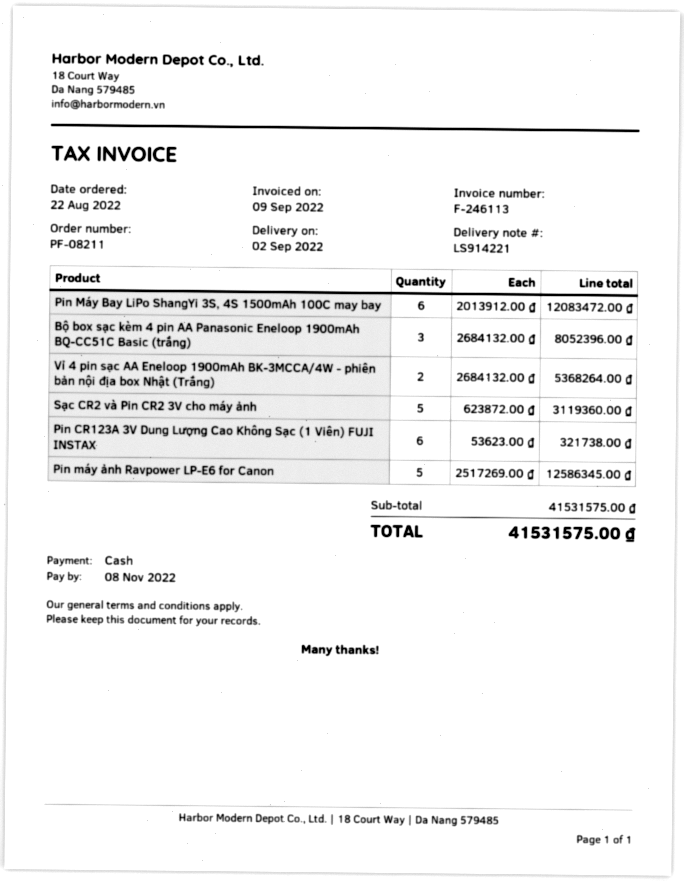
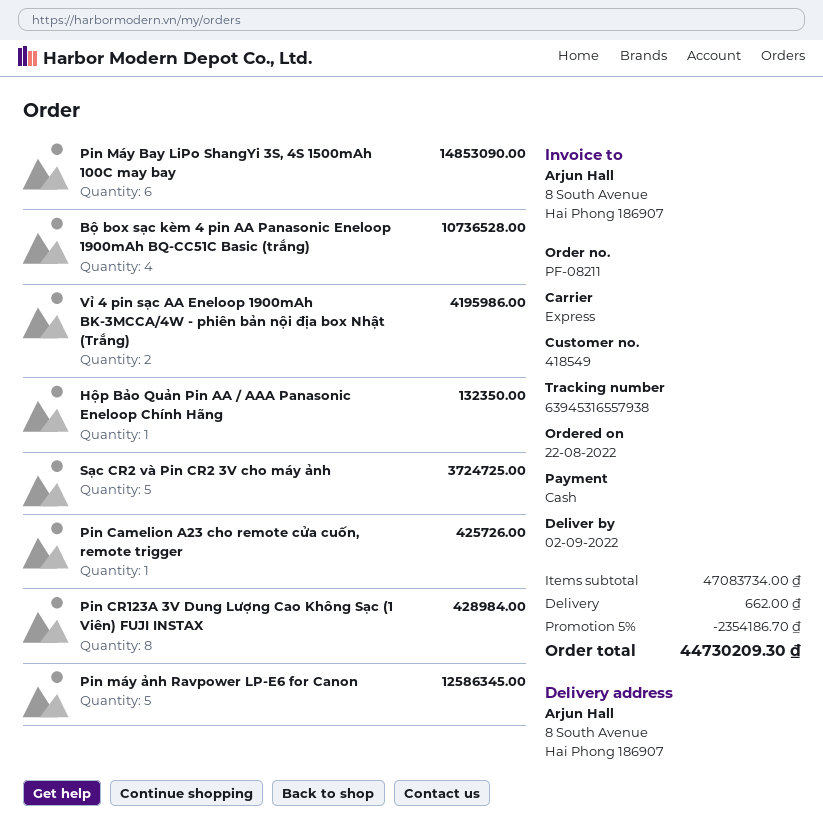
Pin Máy Bay LiPo ShangYi 3S, 4S 1500mAh 100C may bay: 6 for 12083472.00 -> 6 for 14853090.00
Bộ box sạc kèm 4 pin AA Panasonic Eneloop 1900mAh BQ-CC51C Basic (trắng): 3 for 8052396.00 -> 4 for 10736528.00
Vỉ 4 pin sạc AA Eneloop 1900mAh BK-3MCCA/4W - phiên bản nội địa box Nhật (Trắng): 2 for 5368264.00 -> 2 for 4195986.00
Sạc CR2 và Pin CR2 3V cho máy ảnh: 5 for 3119360.00 -> 5 for 3724725.00
Pin CR123A 3V Dung Lượng Cao Không Sạc (1 Viên) FUJI INSTAX: 6 for 321738.00 -> 8 for 428984.00
Hộp Bảo Quản Pin AA / AAA Panasonic Eneloop Chính Hãng: none -> 1 for 132350.00
Pin Camelion A23 cho remote cửa cuốn, remote trigger: none -> 1 for 425726.00
subtotal: 41531575.00 -> 47083734.00
discount: none -> 5% = 2354186.70
shipping: none -> 662.00
total: 41531575.00 -> 44730209.30

